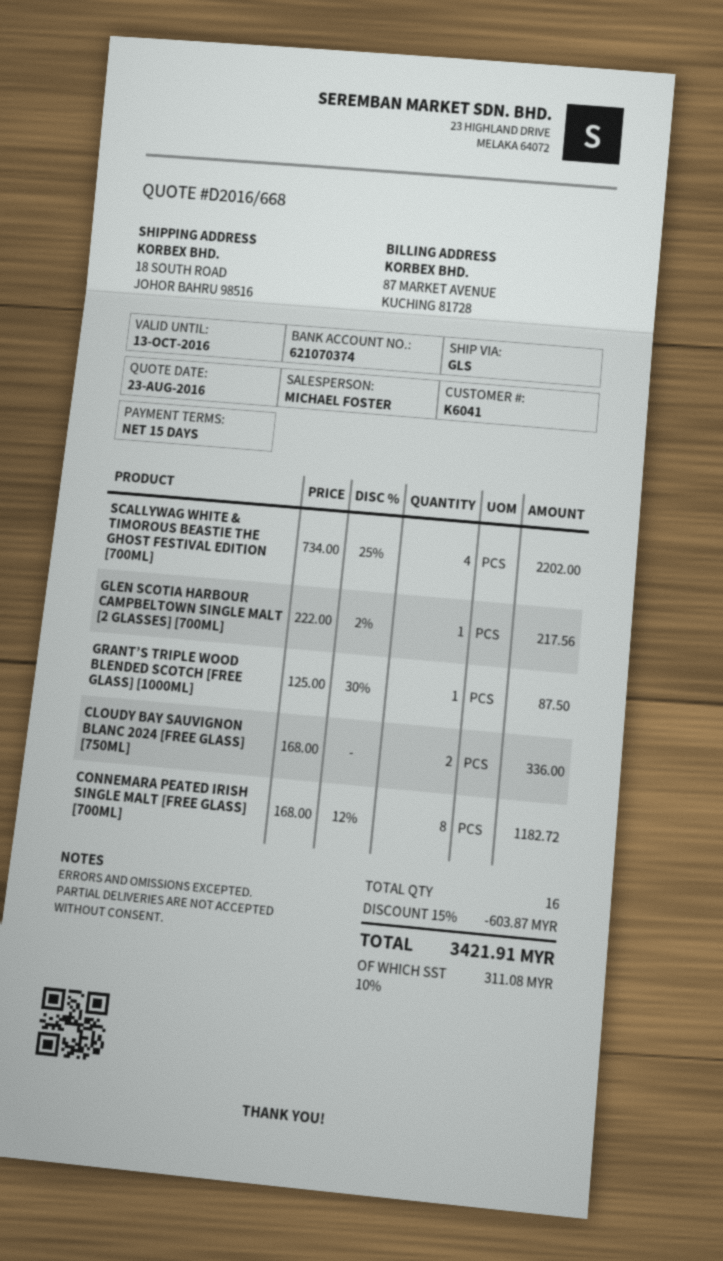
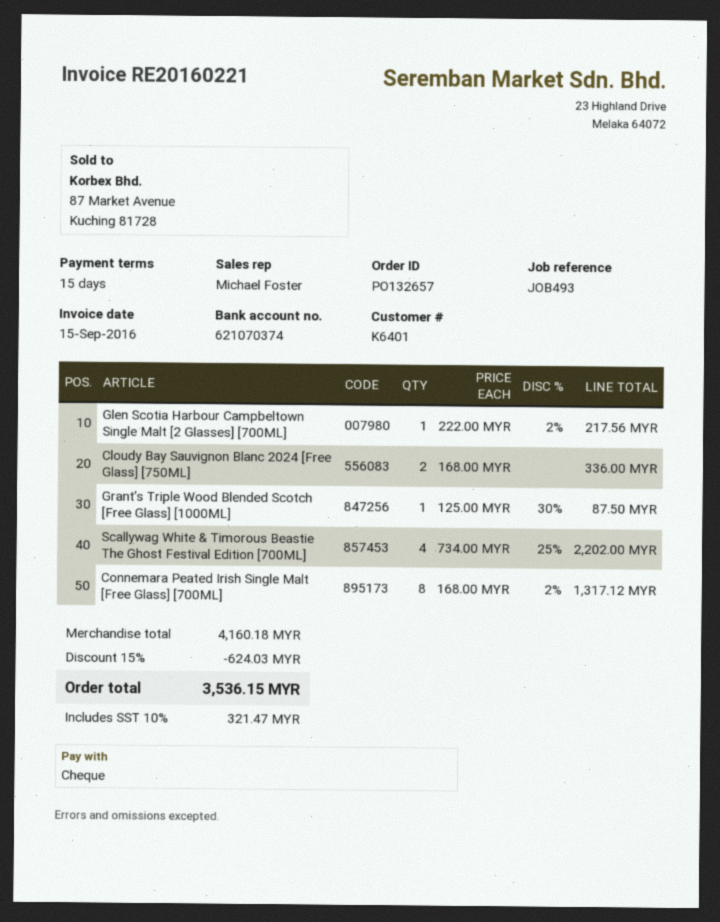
customer number: K6041 -> K6401
CONNEMARA PEATED IRISH SINGLE MALT [FREE GLASS] [700ML]: 8 x 168.00 - 12% = 1182.72 -> 8 x 168.00 - 2% = 1317.12
discount: 15% = 603.87 -> 15% = 624.03
tax: 10% = 311.08 -> 10% = 321.47
total: 3421.91 -> 3536.15

